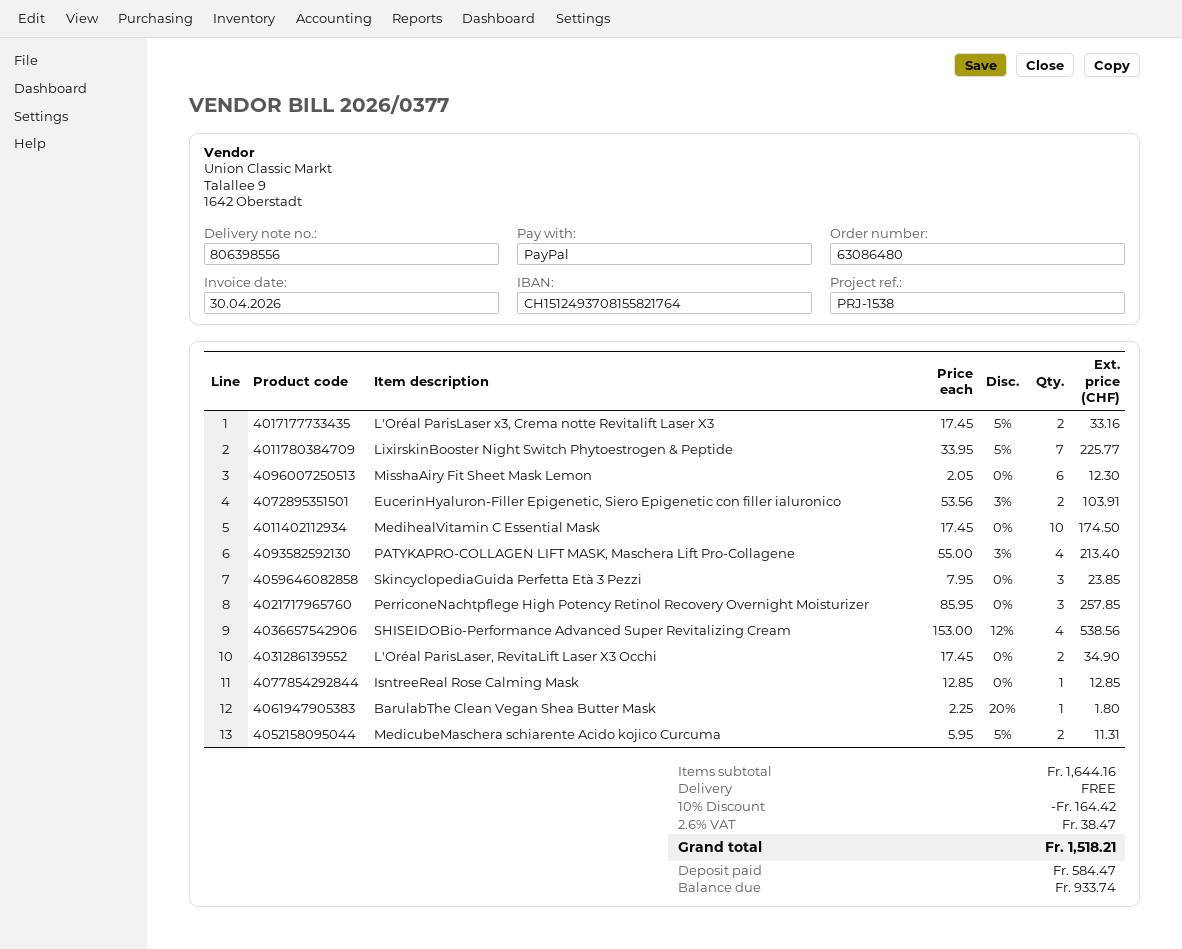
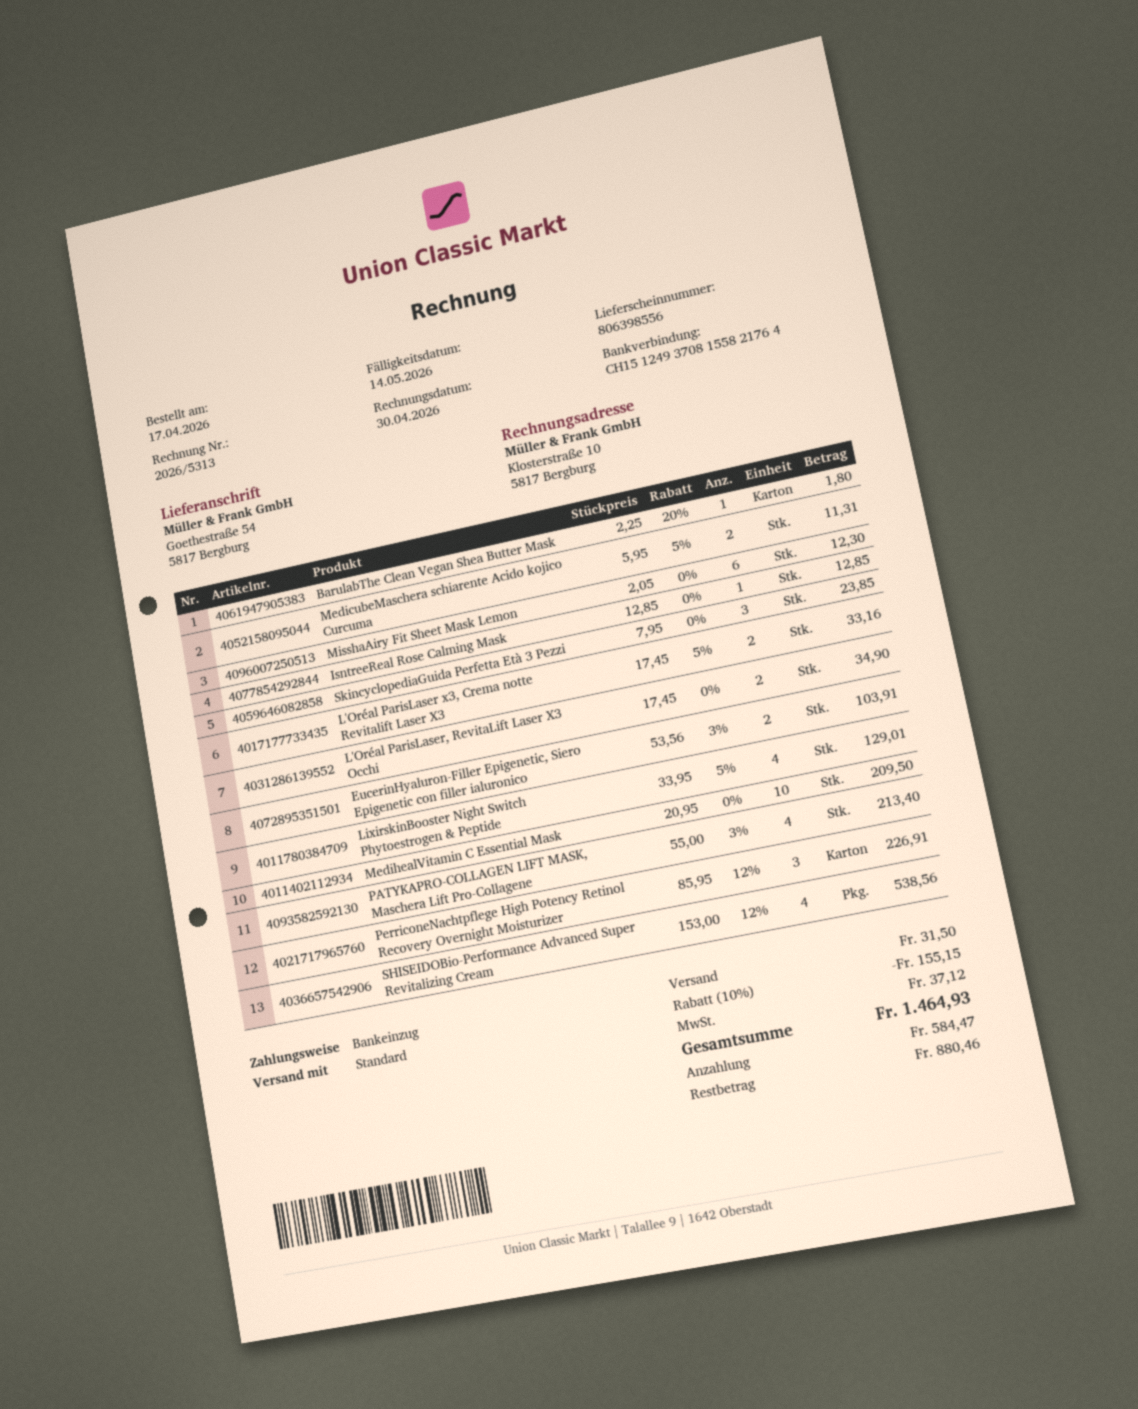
invoice number: 2026/0377 -> 2026/5313
payment method: PayPal -> direct debit
LixirskinBooster Night Switch Phytoestrogen & Peptide: 7 x 33.95 - 5% = 225.77 -> 4 x 33.95 - 5% = 129.01
MedihealVitamin C Essential Mask: 10 x 17.45 = 174.50 -> 10 x 20.95 = 209.50
PerriconeNachtpflege High Potency Retinol Recovery Overnight Moisturizer: 3 x 85.95 = 257.85 -> 3 x 85.95 - 12% = 226.91
discount: 10% = 164.42 -> 10% = 155.15
shipping: 0.00 -> 31.50
tax: 38.47 -> 37.12
total: 1518.21 -> 1464.93
balance: 933.74 -> 880.46

